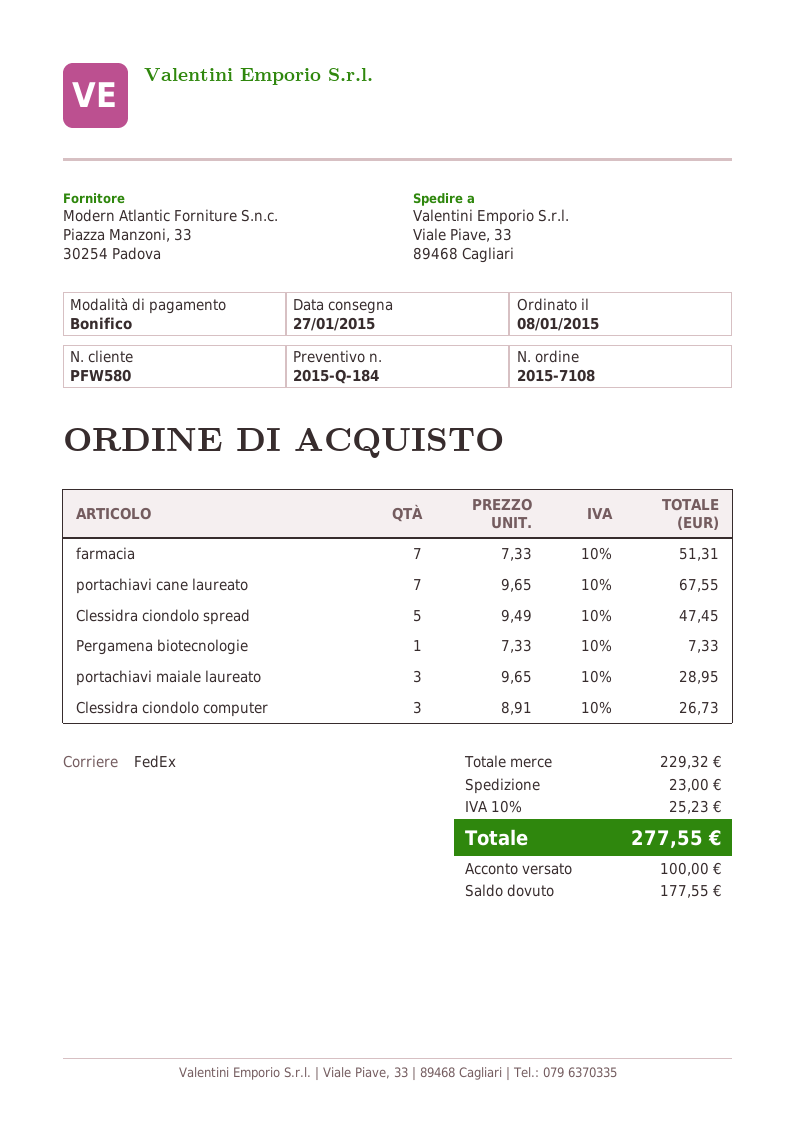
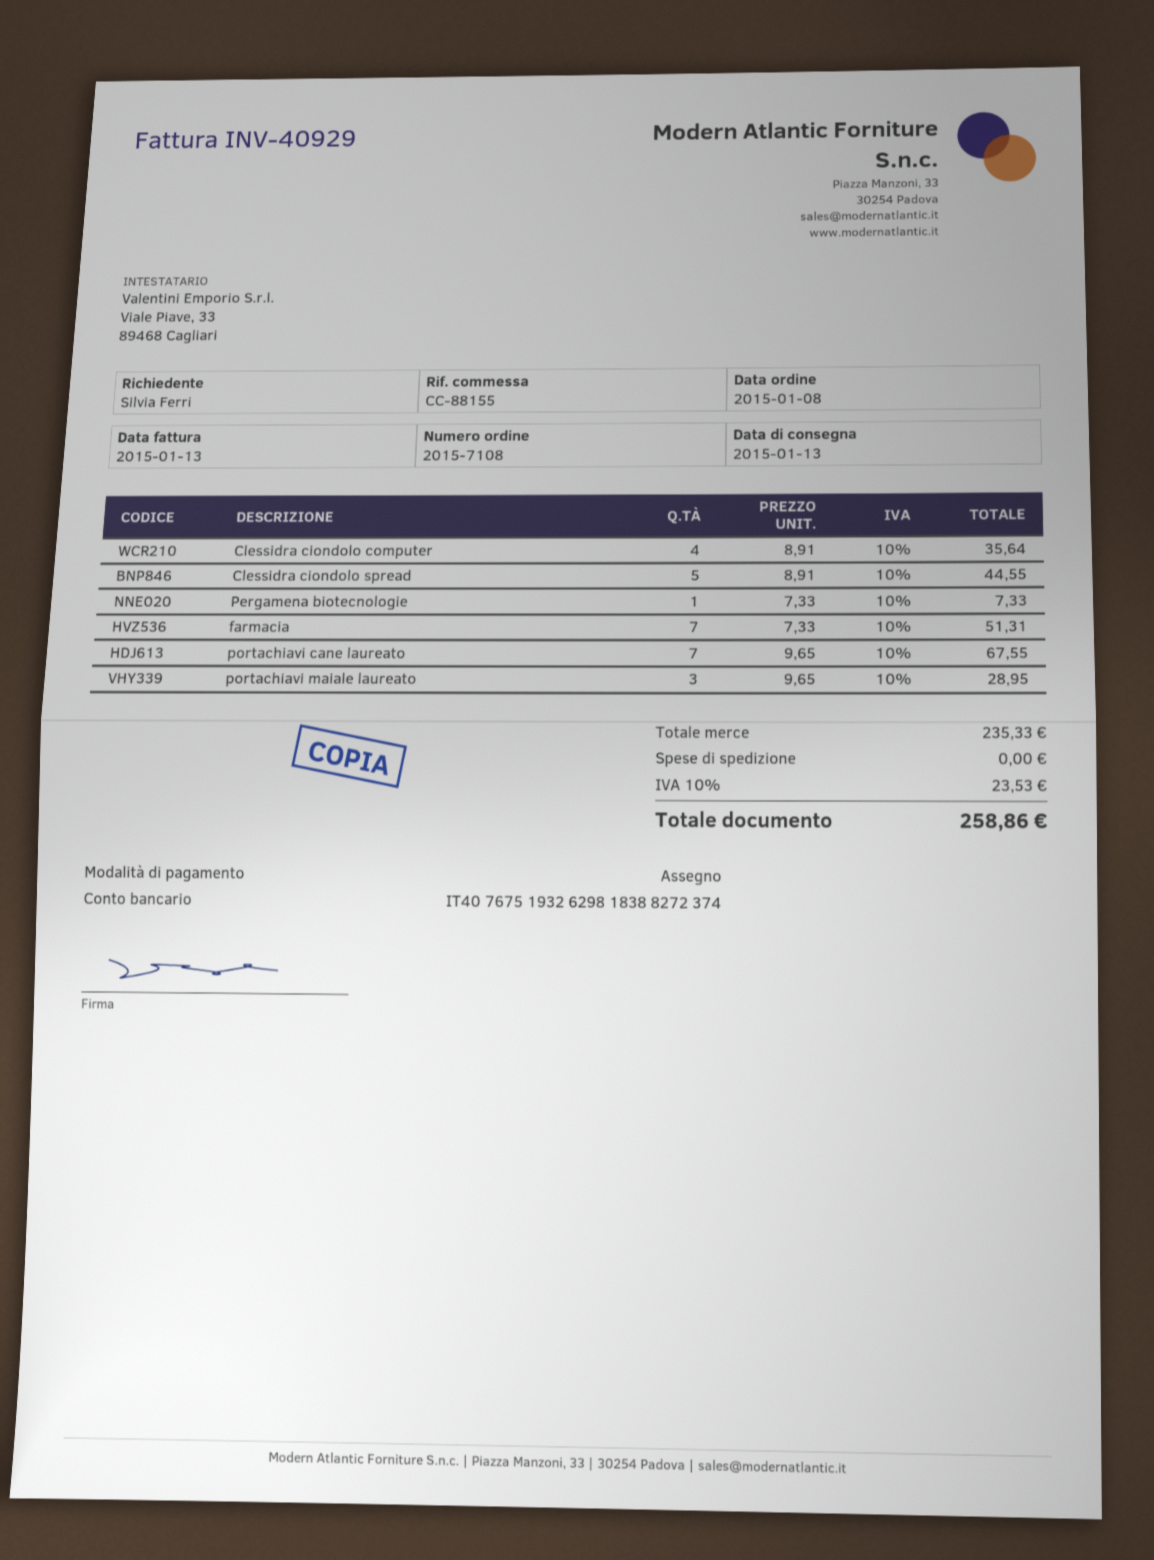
delivery date: 2015-01-27 -> 2015-01-13
payment method: bank transfer -> cheque
Clessidra ciondolo spread: 5 x 9.49 = 47.45 -> 5 x 8.91 = 44.55
Clessidra ciondolo computer: 3 x 8.91 = 26.73 -> 4 x 8.91 = 35.64
subtotal: 229.32 -> 235.33
shipping: 23.00 -> 0.00
tax: 10% = 25.23 -> 10% = 23.53
total: 277.55 -> 258.86

